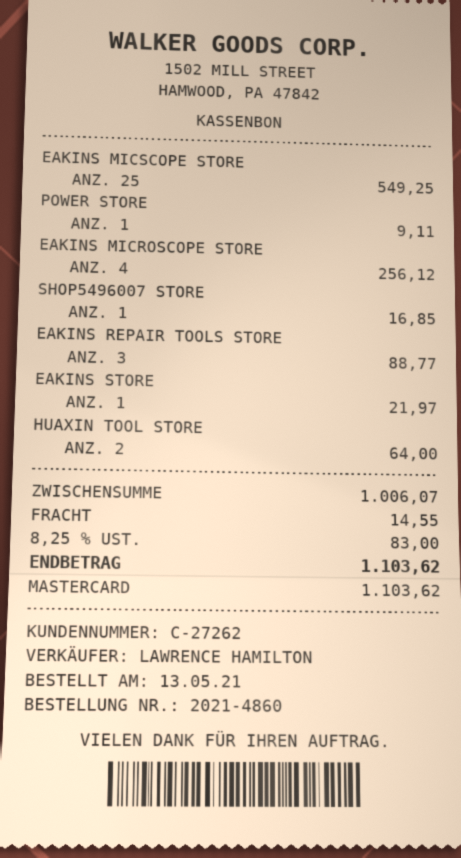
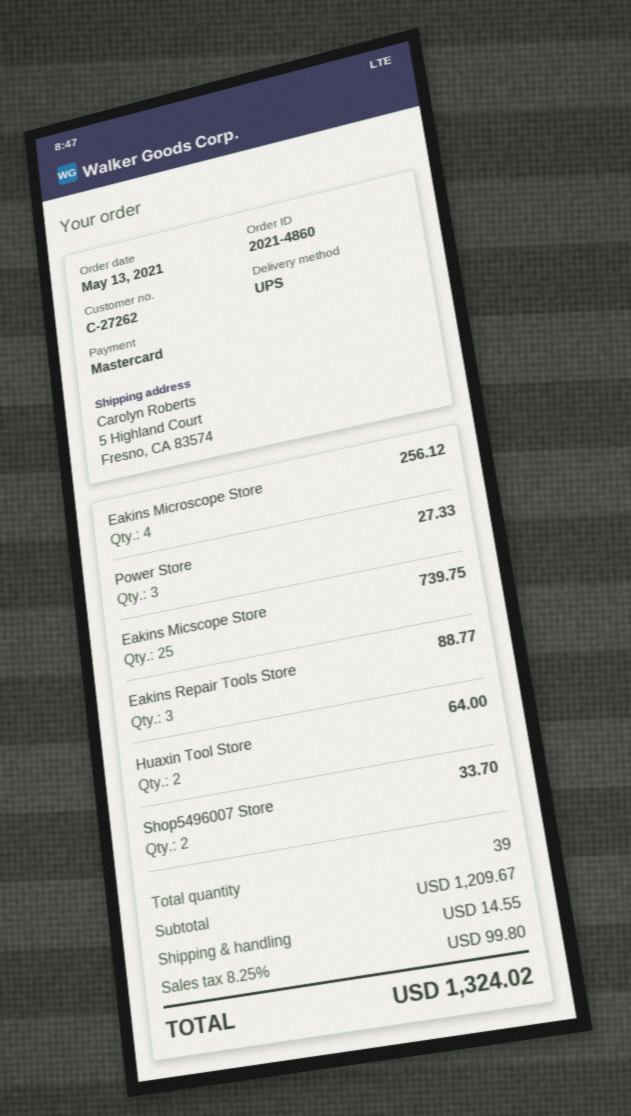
EAKINS MICSCOPE STORE: 25 for 549.25 -> 25 for 739.75
POWER STORE: 1 for 9.11 -> 3 for 27.33
SHOP5496007 STORE: 1 for 16.85 -> 2 for 33.70
EAKINS STORE: 1 for 21.97 -> none
subtotal: 1006.07 -> 1209.67
tax: 8.25% = 83.00 -> 8.25% = 99.80
total: 1103.62 -> 1324.02

